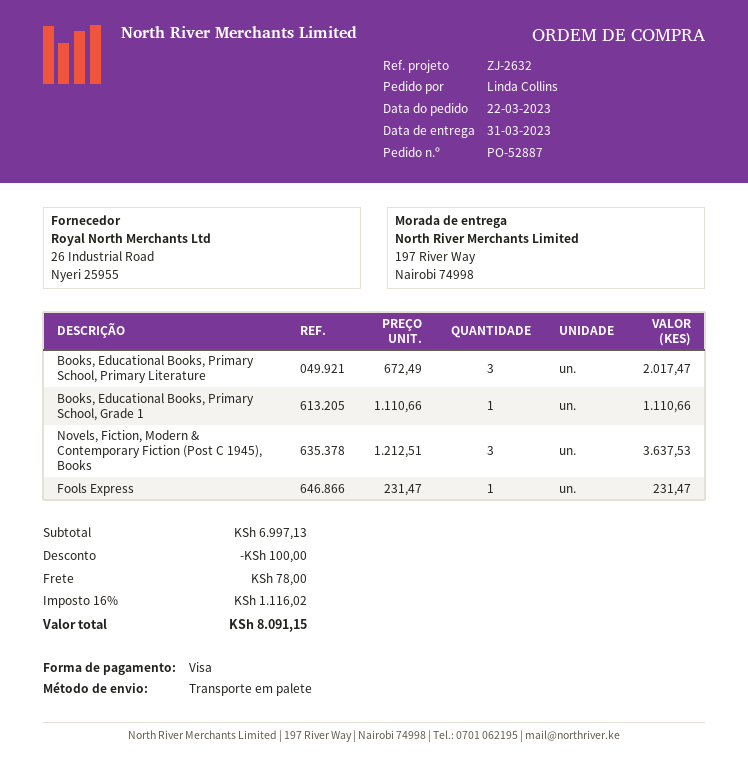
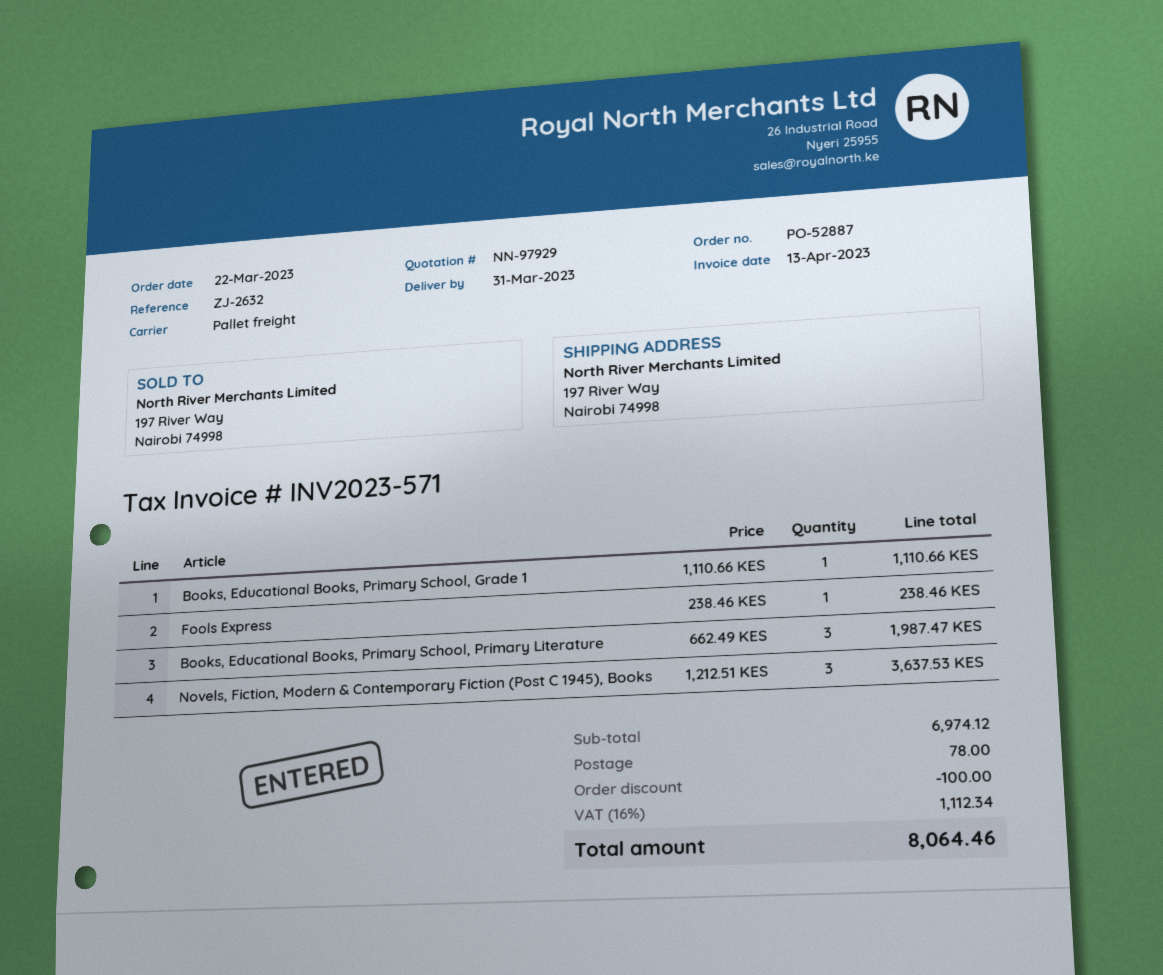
Books, Educational Books, Primary School, Primary Literature: 3 x 672.49 = 2017.47 -> 3 x 662.49 = 1987.47
Fools Express: 1 x 231.47 = 231.47 -> 1 x 238.46 = 238.46
subtotal: 6997.13 -> 6974.12
tax: 16% = 1116.02 -> 16% = 1112.34
total: 8091.15 -> 8064.46

